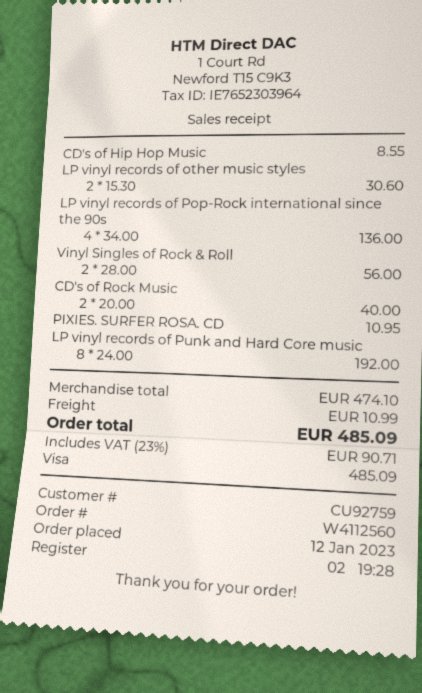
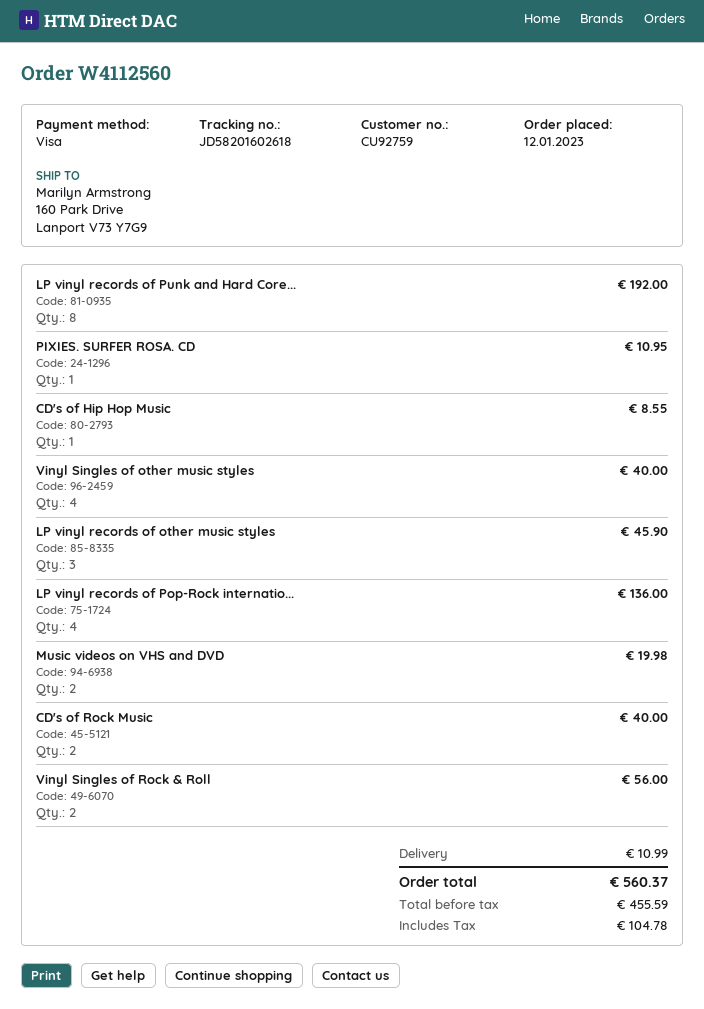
LP vinyl records of other music styles: 2 for 30.60 -> 3 for 45.90
Vinyl Singles of other music styles: none -> 4 for 40.00
Music videos on VHS and DVD: none -> 2 for 19.98
tax: 90.71 -> 104.78
total: 485.09 -> 560.37

